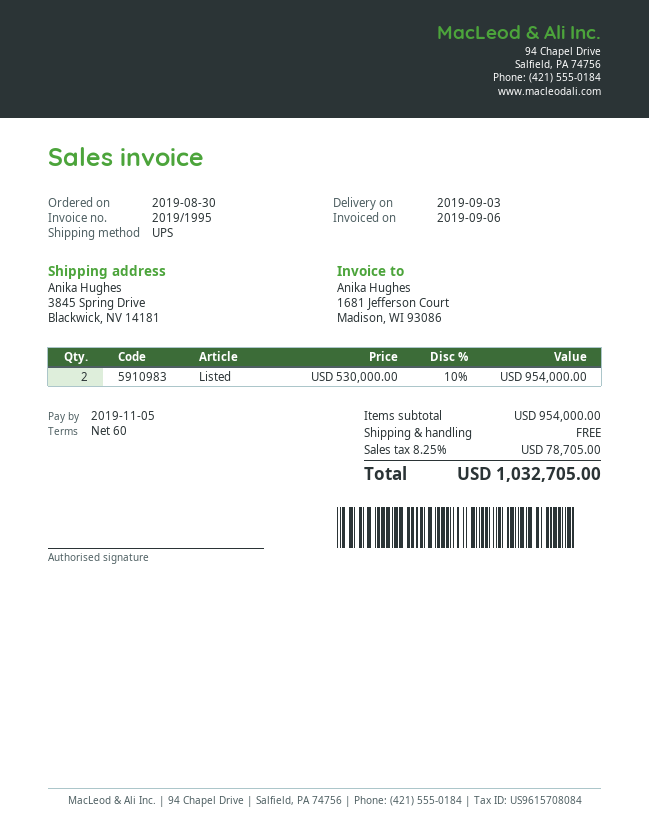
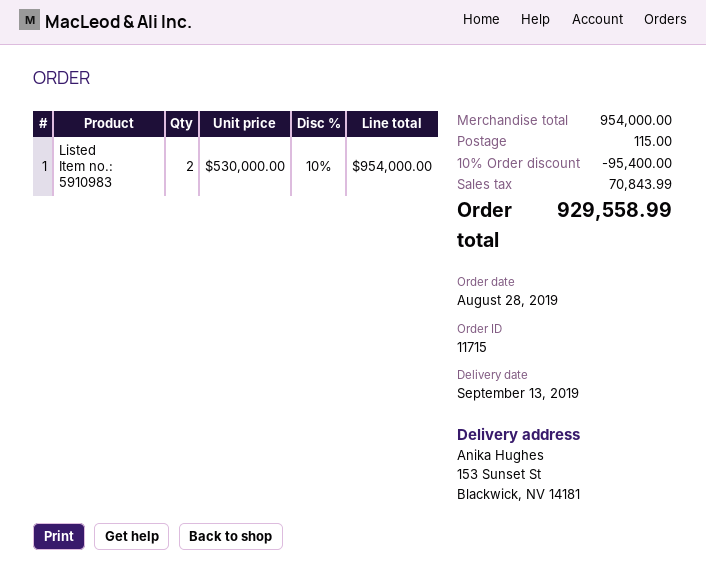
order date: 2019-08-30 -> 2019-08-28
delivery date: 2019-09-03 -> 2019-09-13
ship to: 3845 Spring Drive, Blackwick, NV 14181 -> 153 Sunset St, Blackwick, NV 14181
discount: none -> 10% = 95400.00
shipping: 0.00 -> 115.00
tax: 78705.00 -> 70843.99
total: 1032705.00 -> 929558.99

